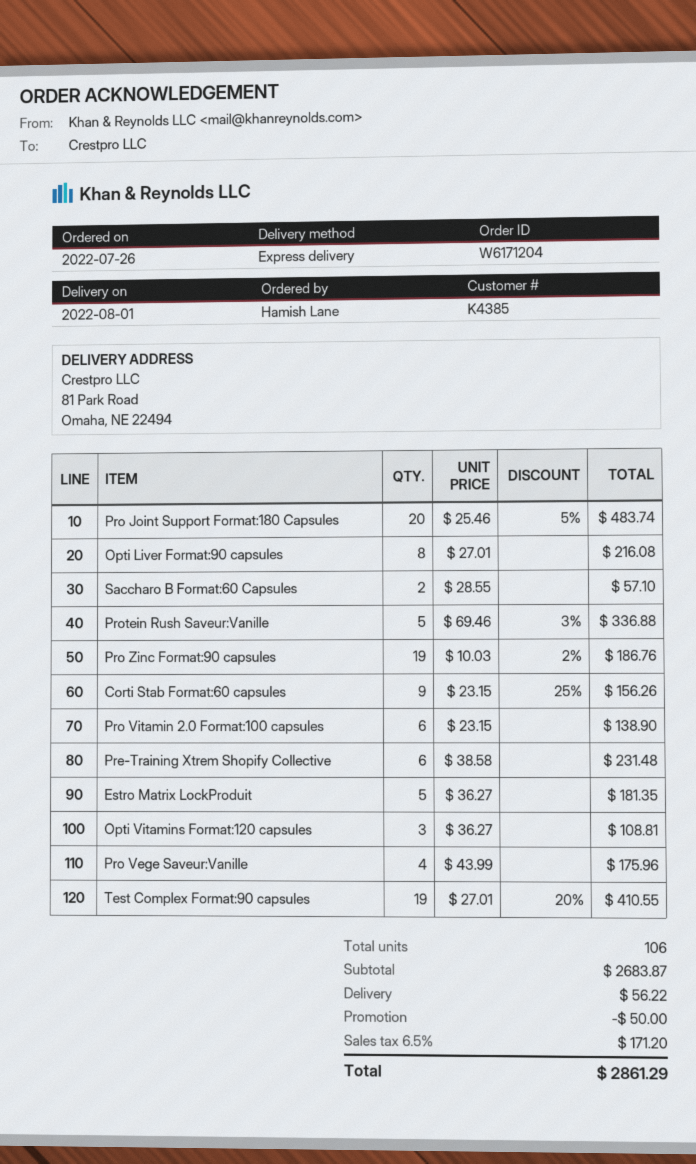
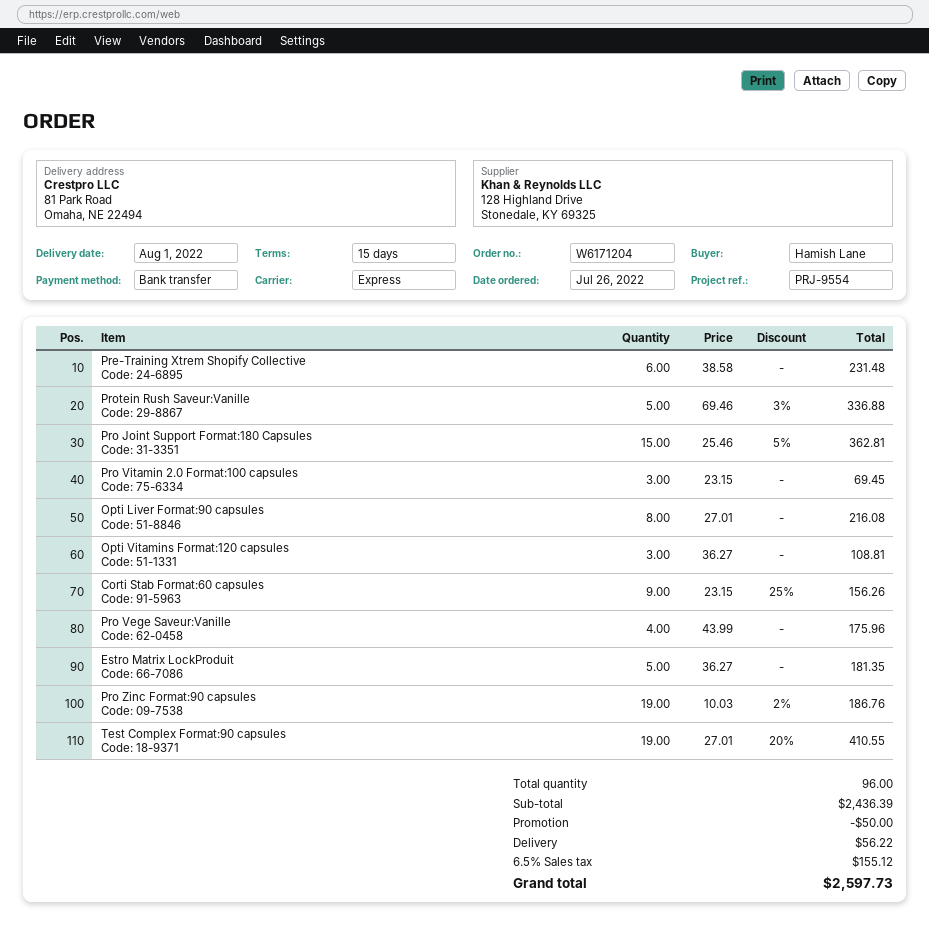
Pro Joint Support Format:180 Capsules: 20 x 25.46 - 5% = 483.74 -> 15 x 25.46 - 5% = 362.81
Saccharo B Format:60 Capsules: 2 x 28.55 = 57.10 -> none
Pro Vitamin 2.0 Format:100 capsules: 6 x 23.15 = 138.90 -> 3 x 23.15 = 69.45
total quantity: 106 -> 96
subtotal: 2683.87 -> 2436.39
tax: 6.5% = 171.20 -> 6.5% = 155.12
total: 2861.29 -> 2597.73

